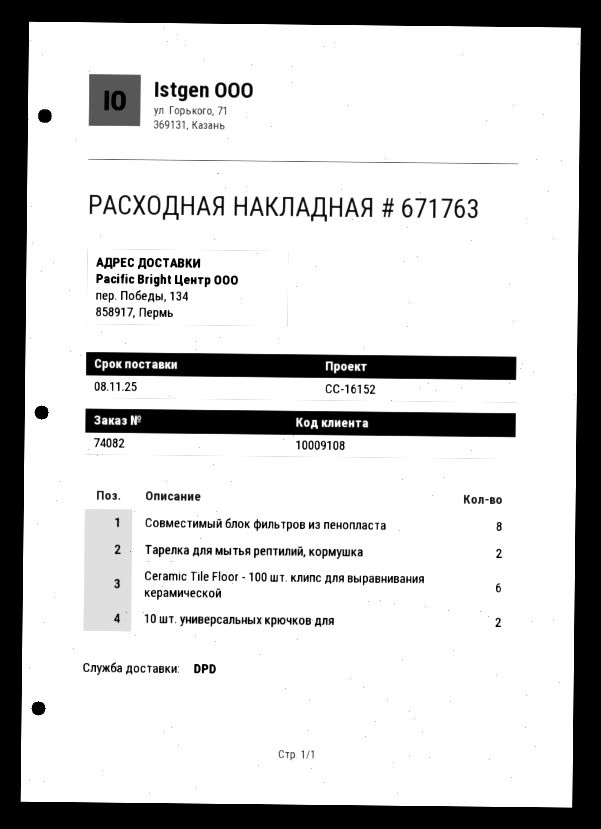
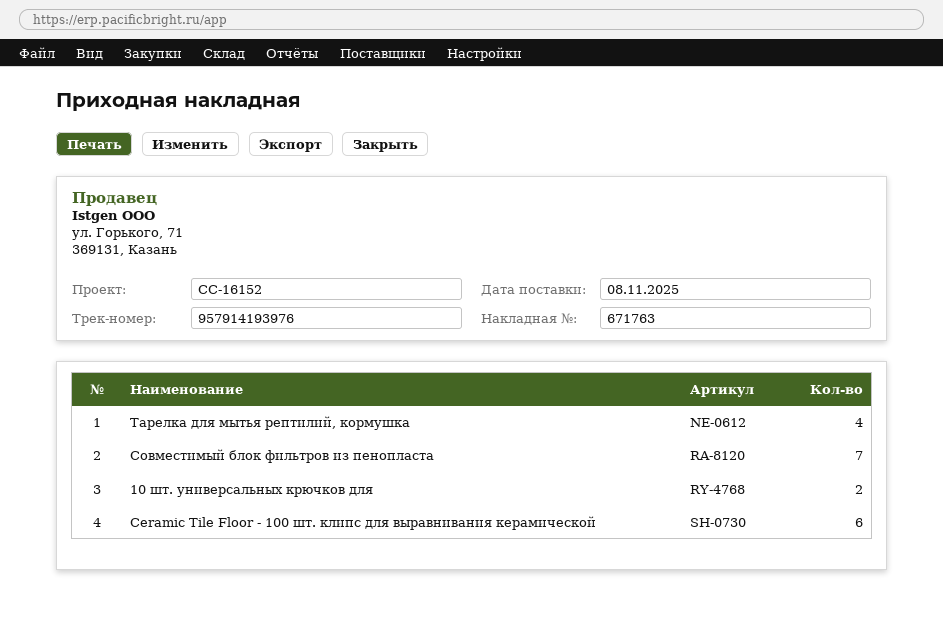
Совместимый блок фильтров из пенопласта: 8 -> 7
Тарелка для мытья рептилий, кормушка: 2 -> 4

